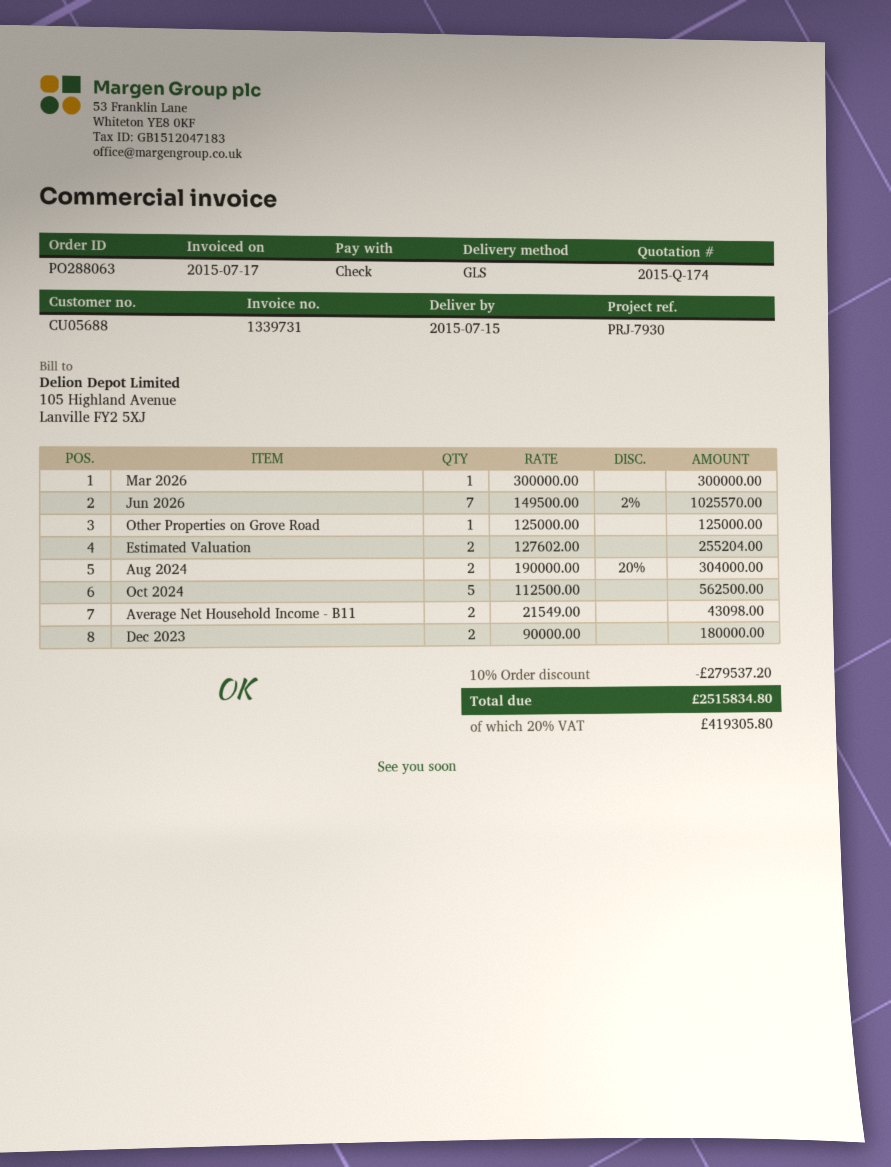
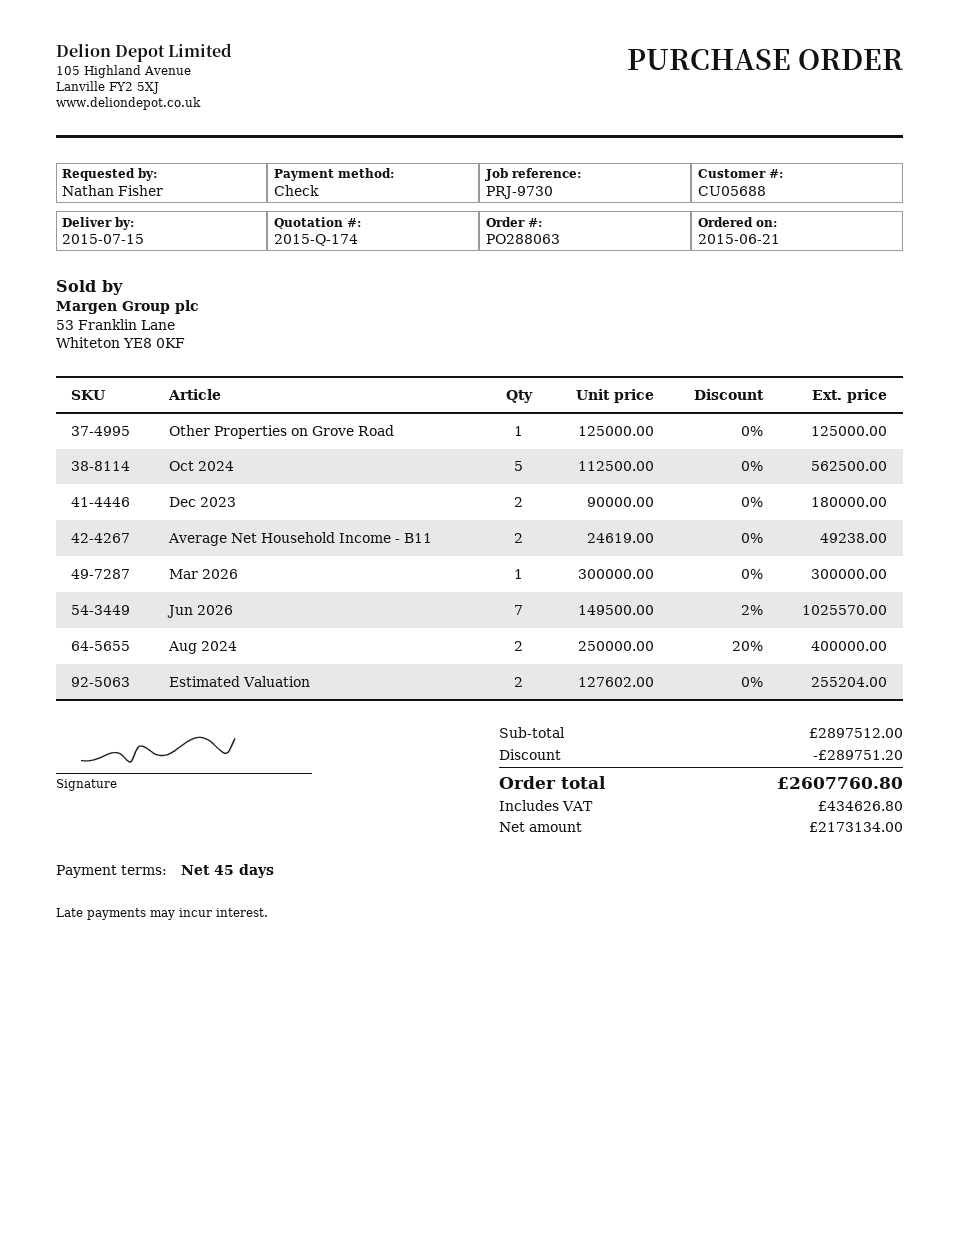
reference: PRJ-7930 -> PRJ-9730
Aug 2024: 2 x 190000.00 - 20% = 304000.00 -> 2 x 250000.00 - 20% = 400000.00
Average Net Household Income - B11: 2 x 21549.00 = 43098.00 -> 2 x 24619.00 = 49238.00
discount: 279537.20 -> 289751.20
tax: 419305.80 -> 434626.80
total: 2515834.80 -> 2607760.80

